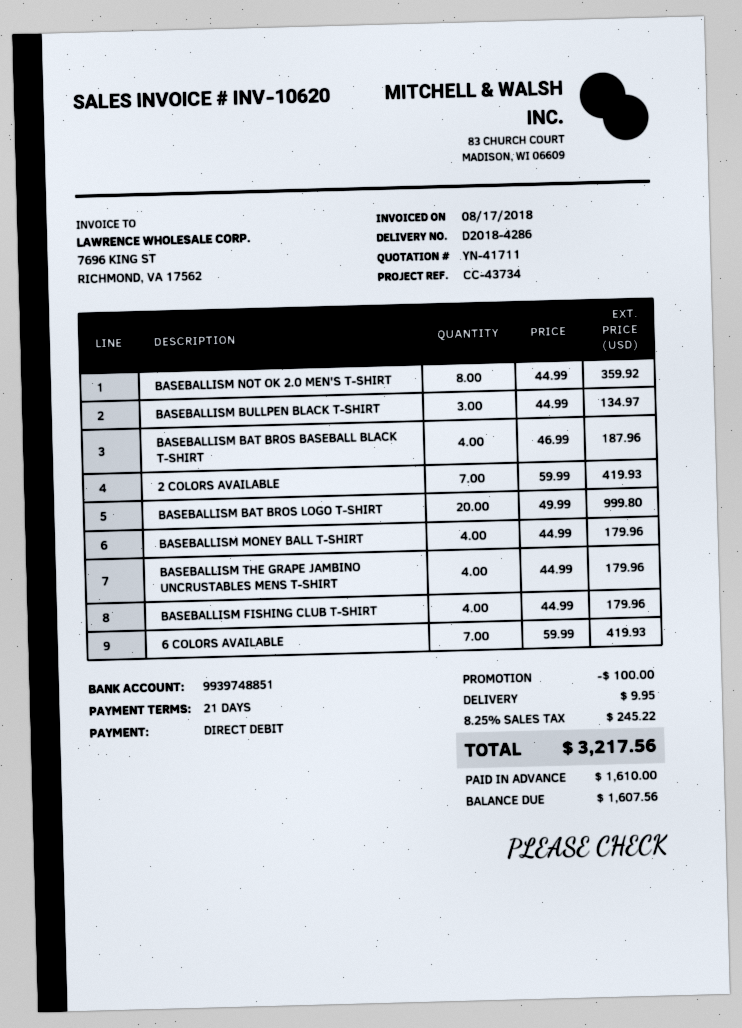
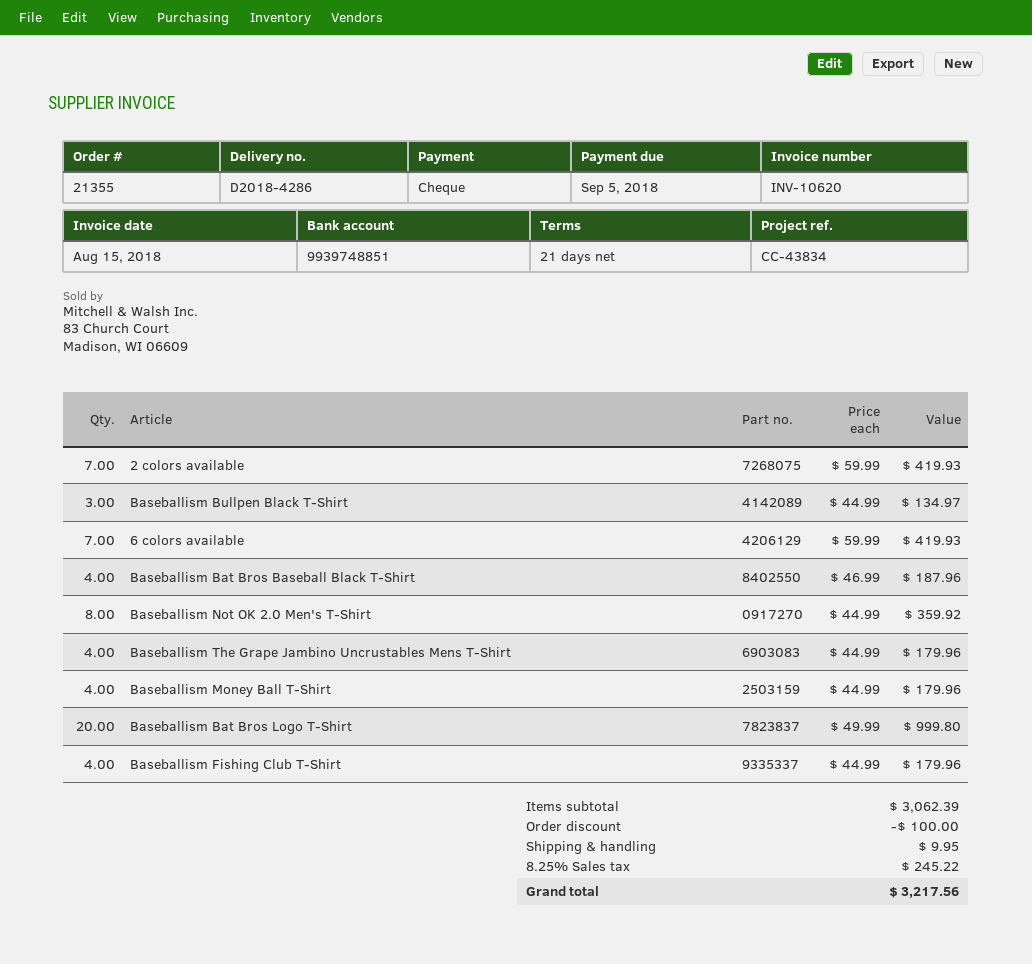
invoice date: 2018-08-17 -> 2018-08-15
reference: CC-43734 -> CC-43834
payment method: direct debit -> cheque

